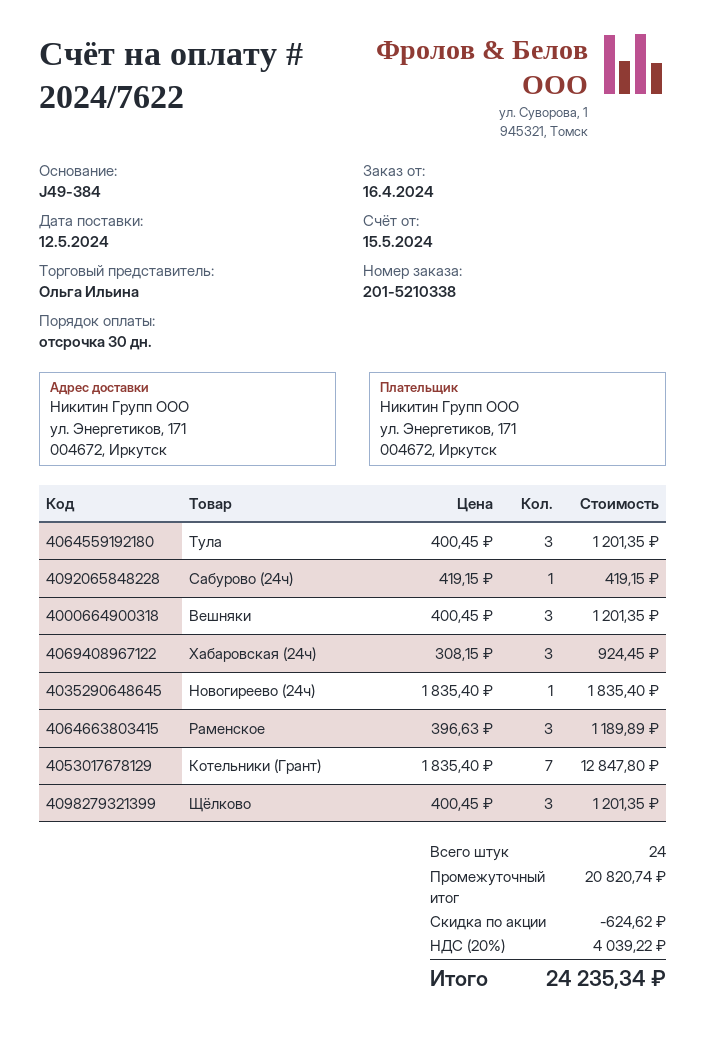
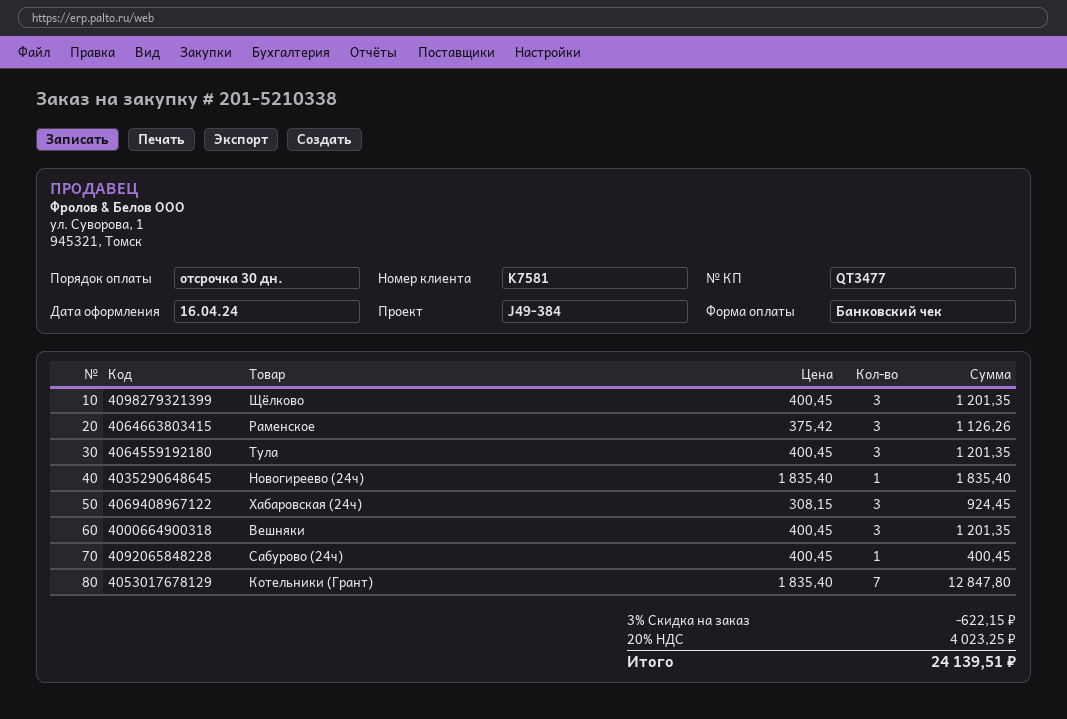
Сабурово (24ч): 1 x 419.15 = 419.15 -> 1 x 400.45 = 400.45
Раменское: 3 x 396.63 = 1189.89 -> 3 x 375.42 = 1126.26
discount: 624.62 -> 622.15
tax: 20% = 4039.22 -> 20% = 4023.25
total: 24235.34 -> 24139.51

